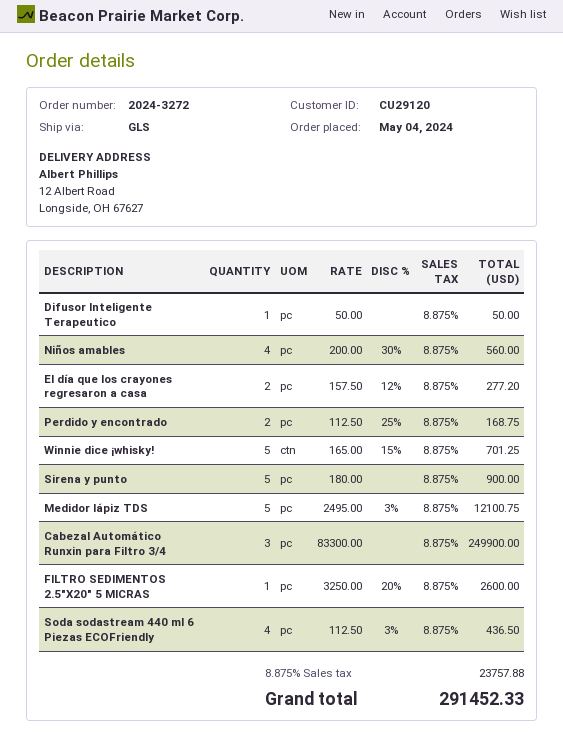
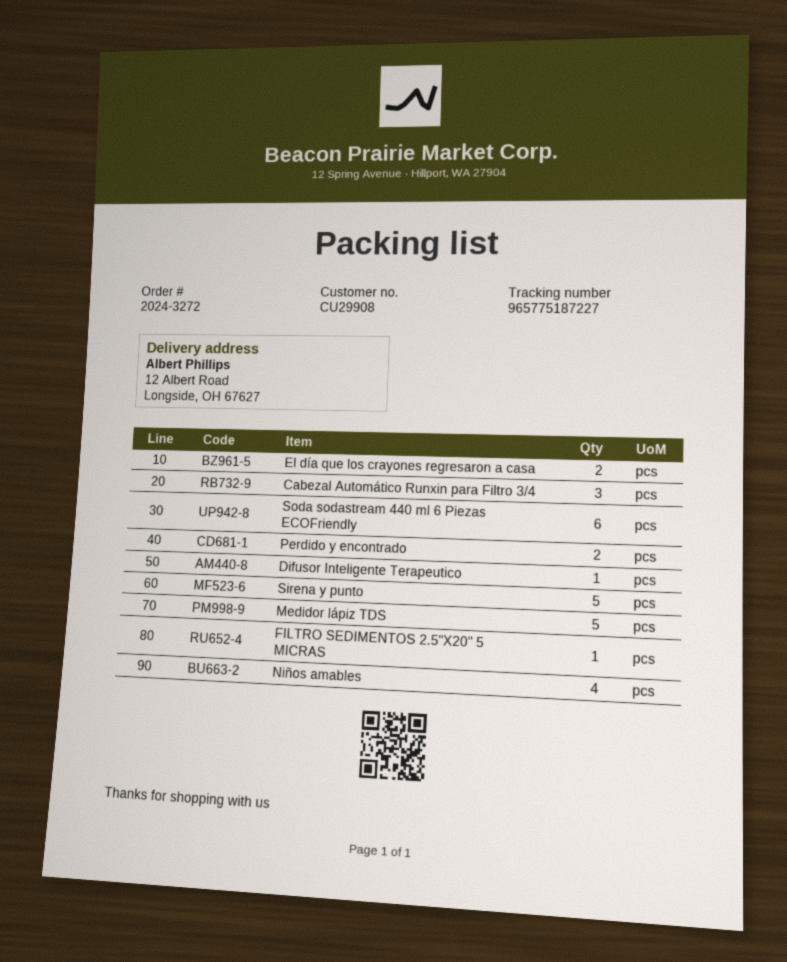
customer number: CU29120 -> CU29908
Winnie dice ¡whisky!: 5 -> none
Soda sodastream 440 ml 6 Piezas ECOFriendly: 4 -> 6

